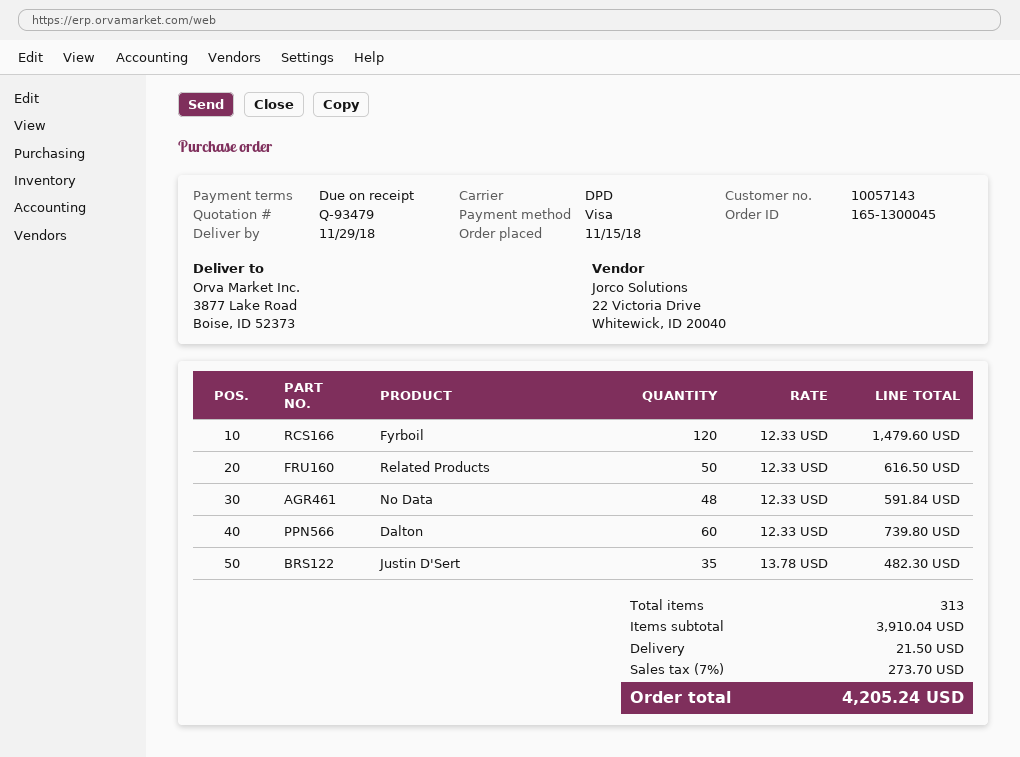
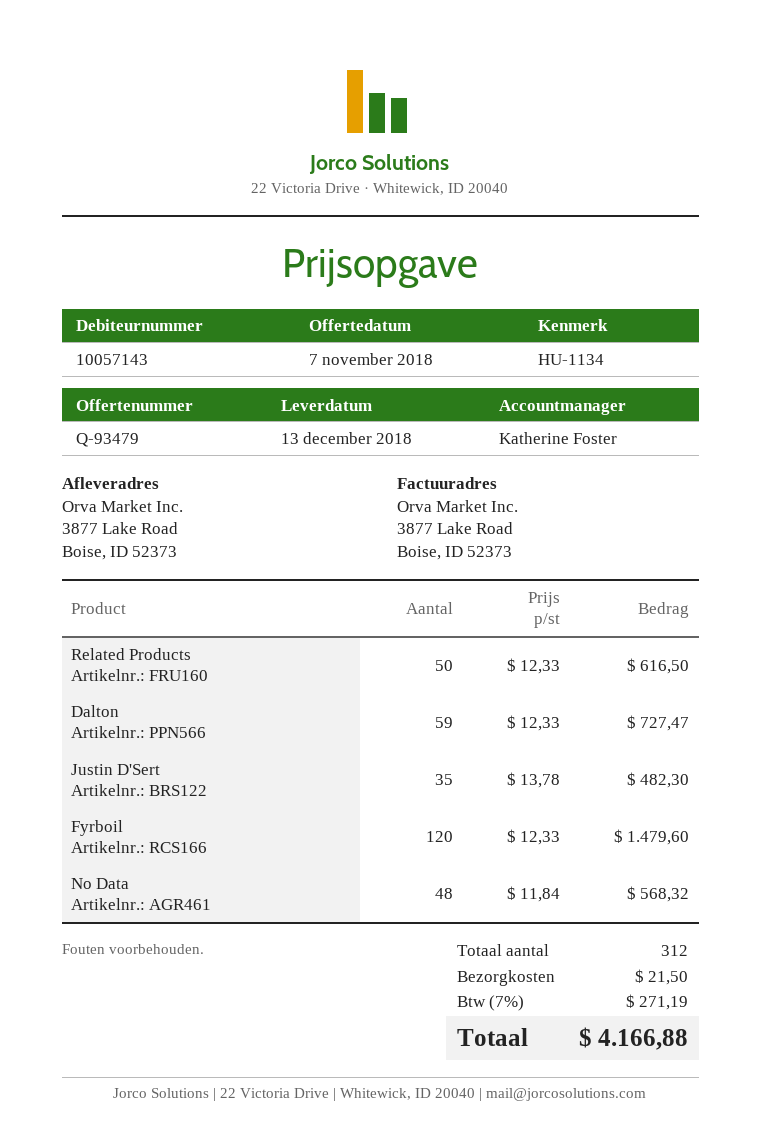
delivery date: 2018-11-29 -> 2018-12-13
No Data: 48 x 12.33 = 591.84 -> 48 x 11.84 = 568.32
Dalton: 60 x 12.33 = 739.80 -> 59 x 12.33 = 727.47
total quantity: 313 -> 312
tax: 7% = 273.70 -> 7% = 271.19
total: 4205.24 -> 4166.88

